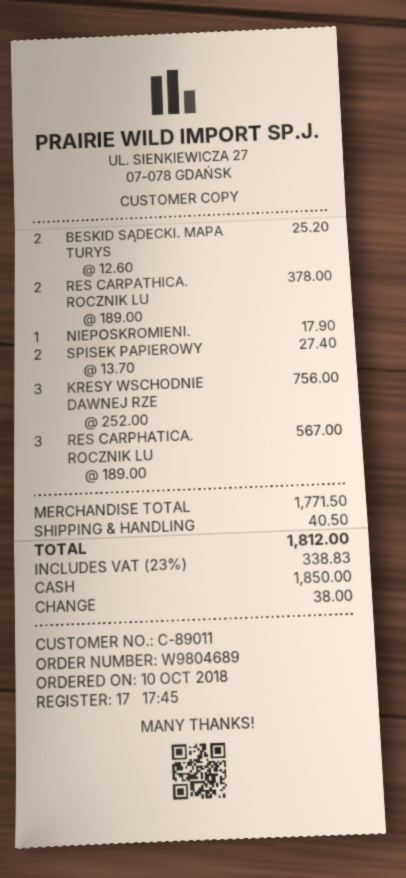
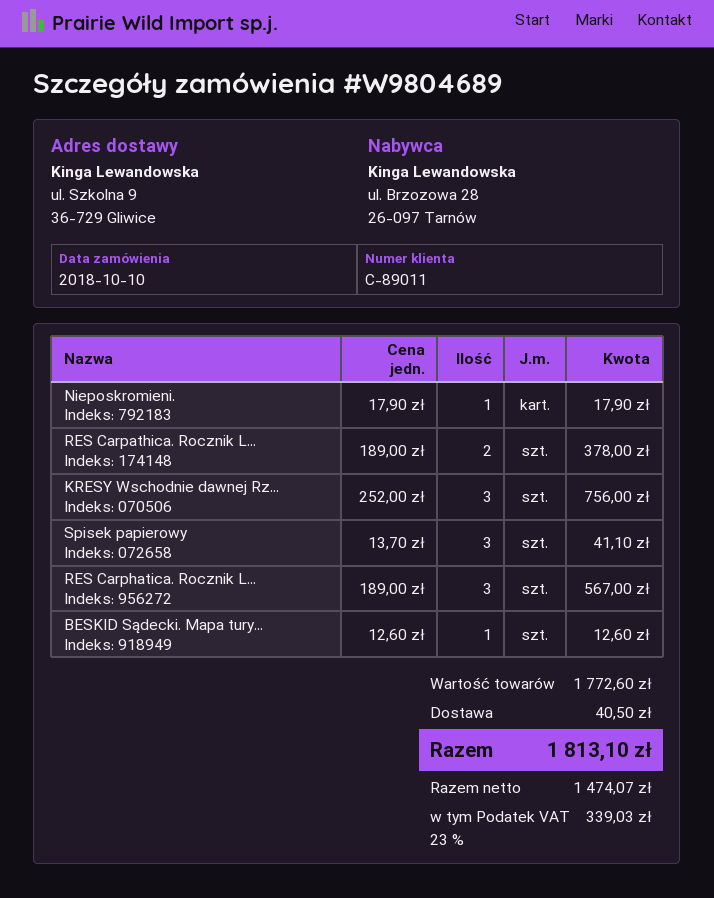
BESKID SĄDECKI. MAPA TURYS: 2 x 12.60 = 25.20 -> 1 x 12.60 = 12.60
SPISEK PAPIEROWY: 2 x 13.70 = 27.40 -> 3 x 13.70 = 41.10
subtotal: 1771.50 -> 1772.60
tax: 23% = 338.83 -> 23% = 339.03
total: 1812.00 -> 1813.10

